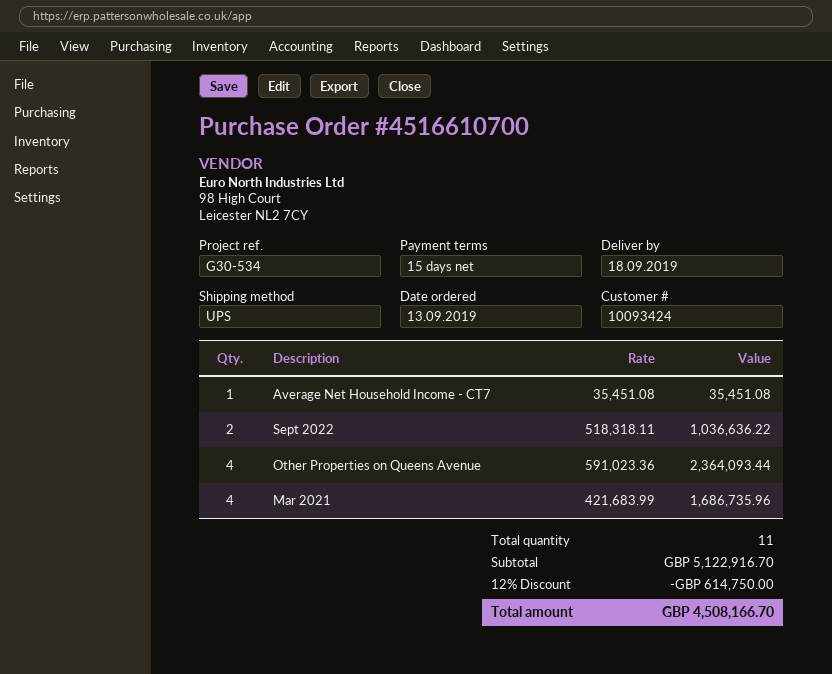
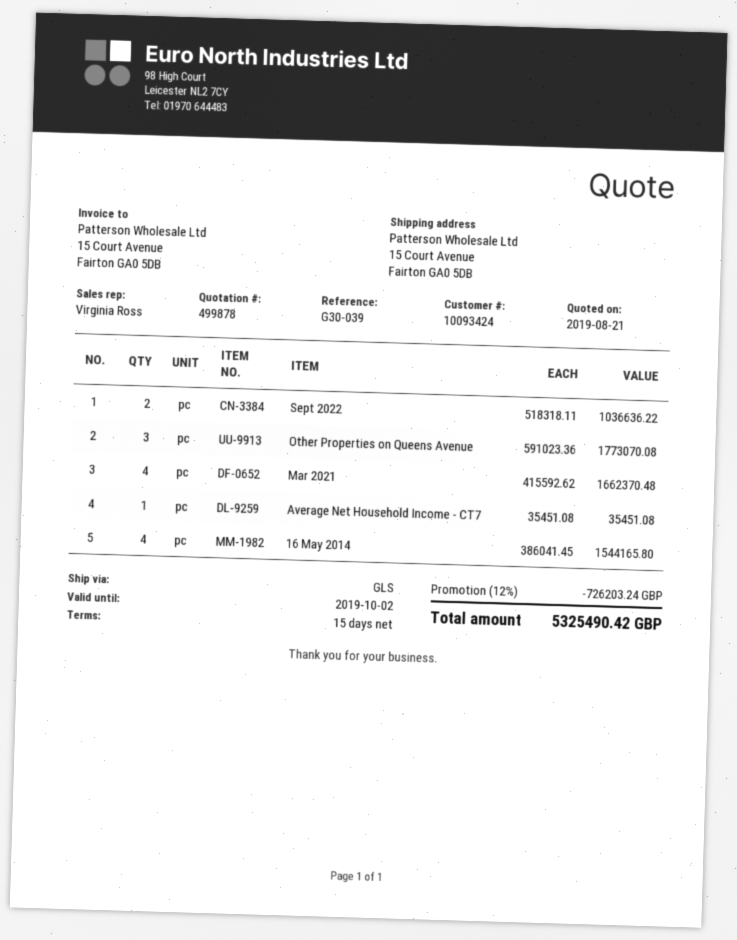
reference: G30-534 -> G30-039
shipping method: UPS -> GLS
Other Properties on Queens Avenue: 4 x 591023.36 = 2364093.44 -> 3 x 591023.36 = 1773070.08
Mar 2021: 4 x 421683.99 = 1686735.96 -> 4 x 415592.62 = 1662370.48
16 May 2014: none -> 4 x 386041.45 = 1544165.80
discount: 12% = 614750.00 -> 12% = 726203.24
total: 4508166.70 -> 5325490.42

